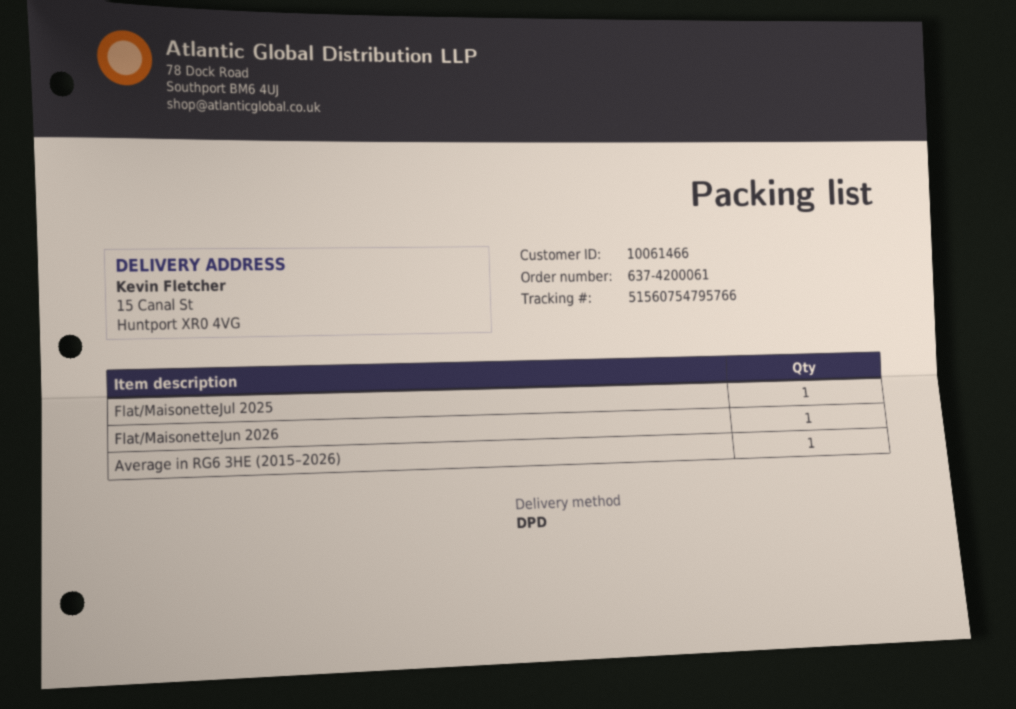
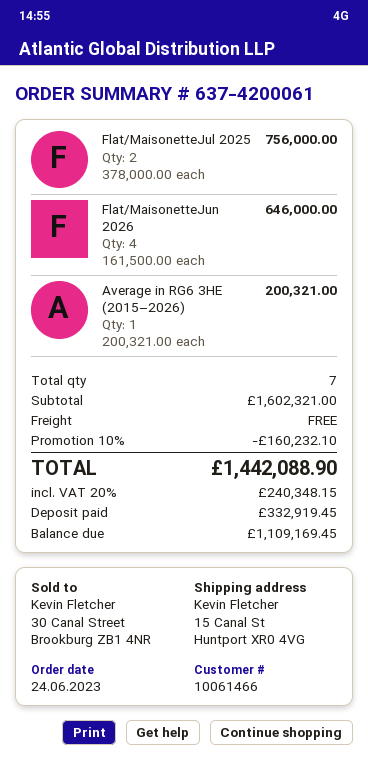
Flat/MaisonetteJul 2025: 1 -> 2
Flat/MaisonetteJun 2026: 1 -> 4

